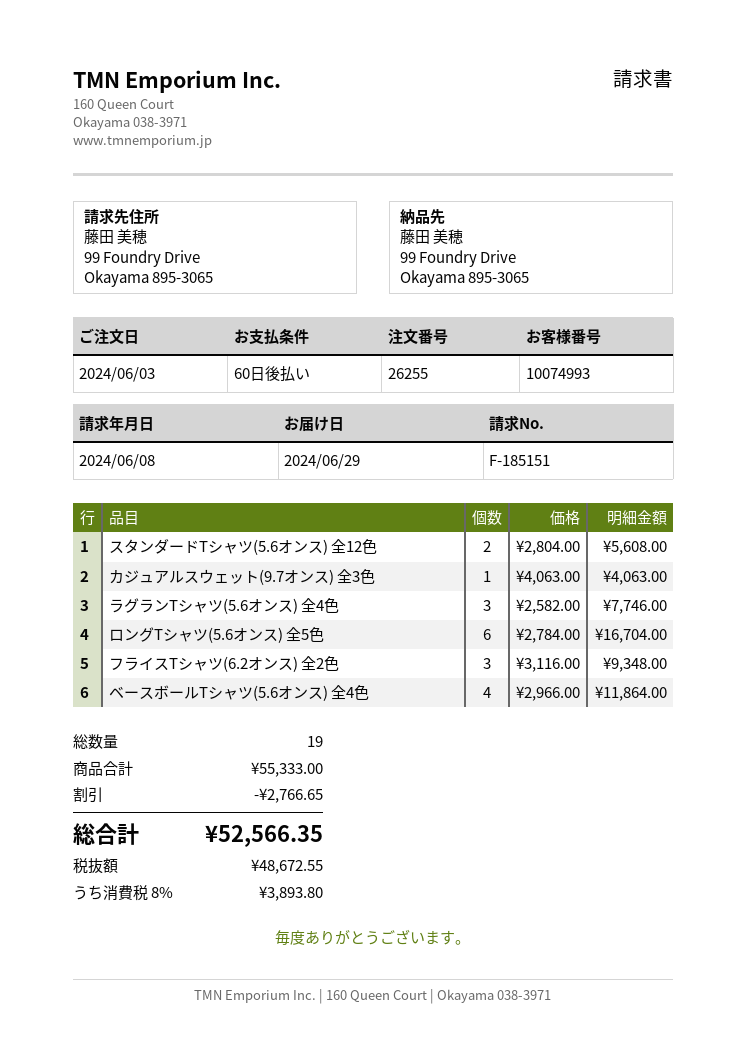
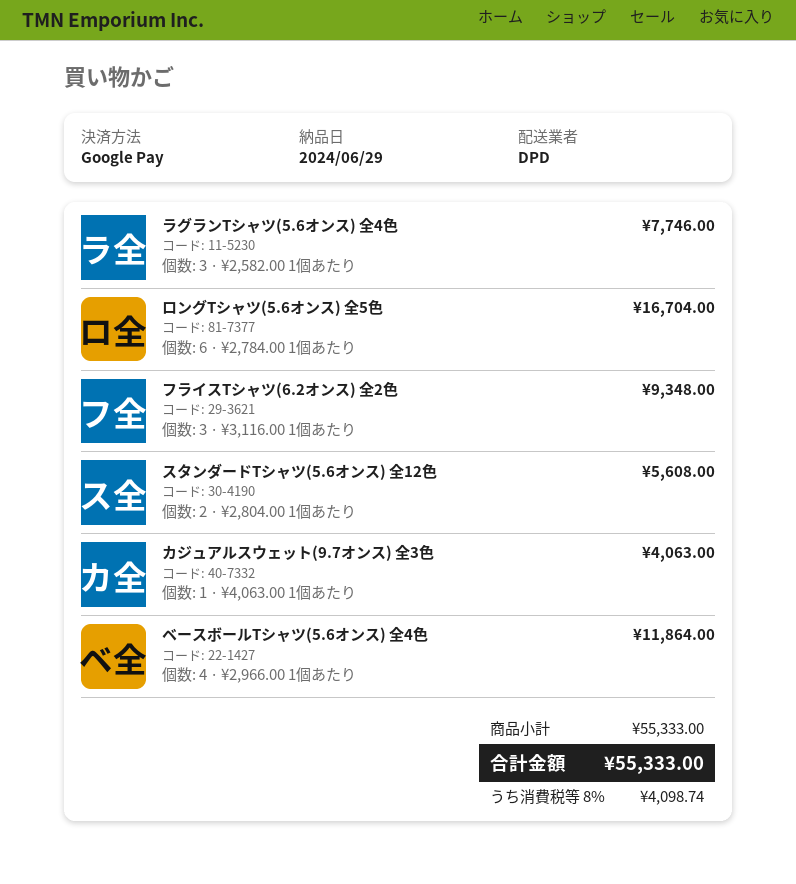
discount: 2766.65 -> none
tax: 8% = 3893.80 -> 8% = 4098.74
total: 52566.35 -> 55333.00

